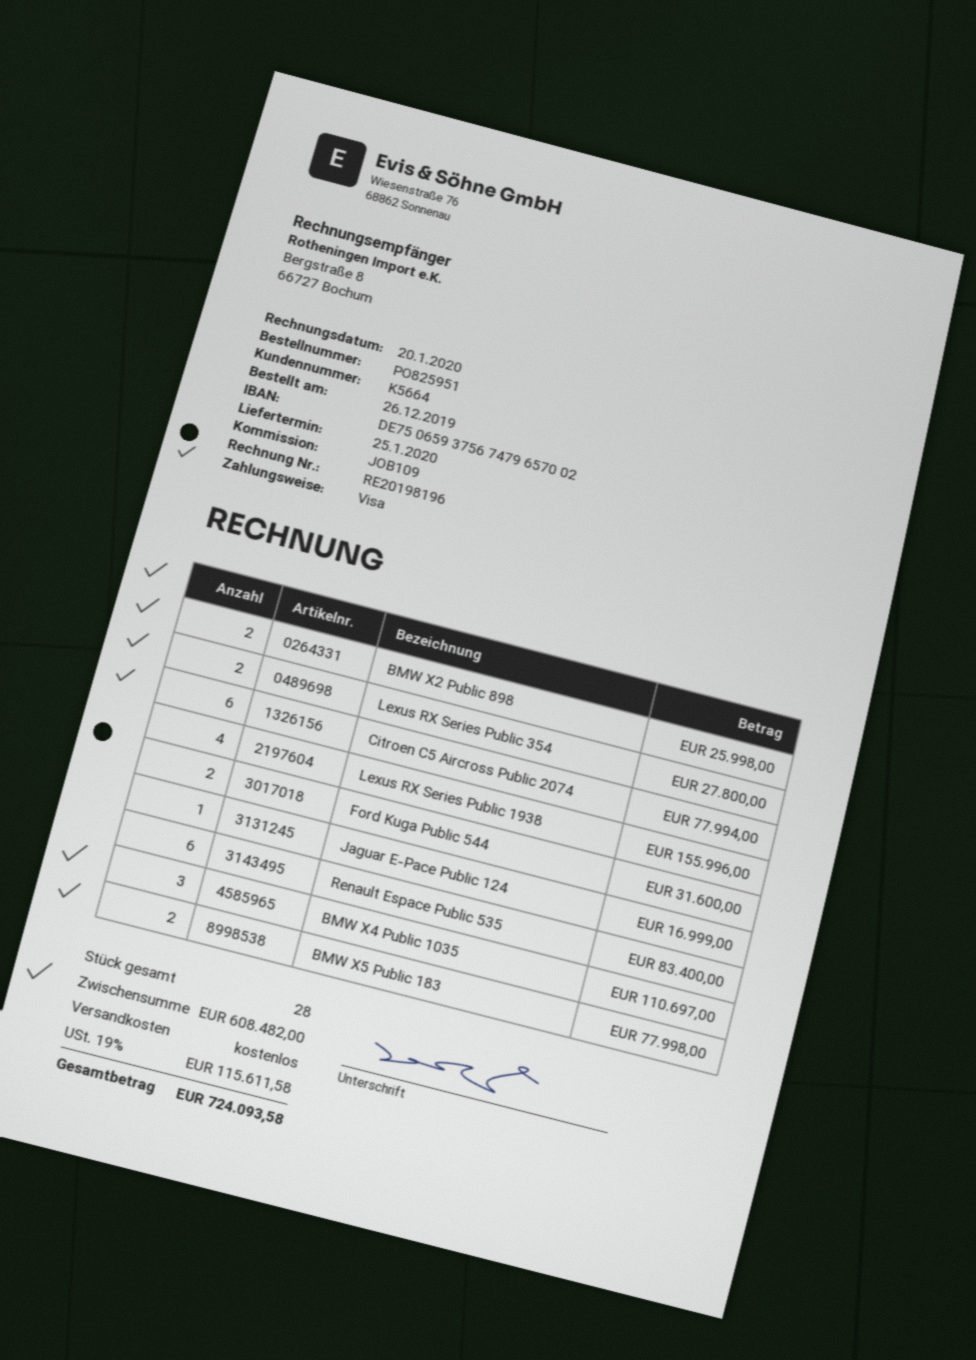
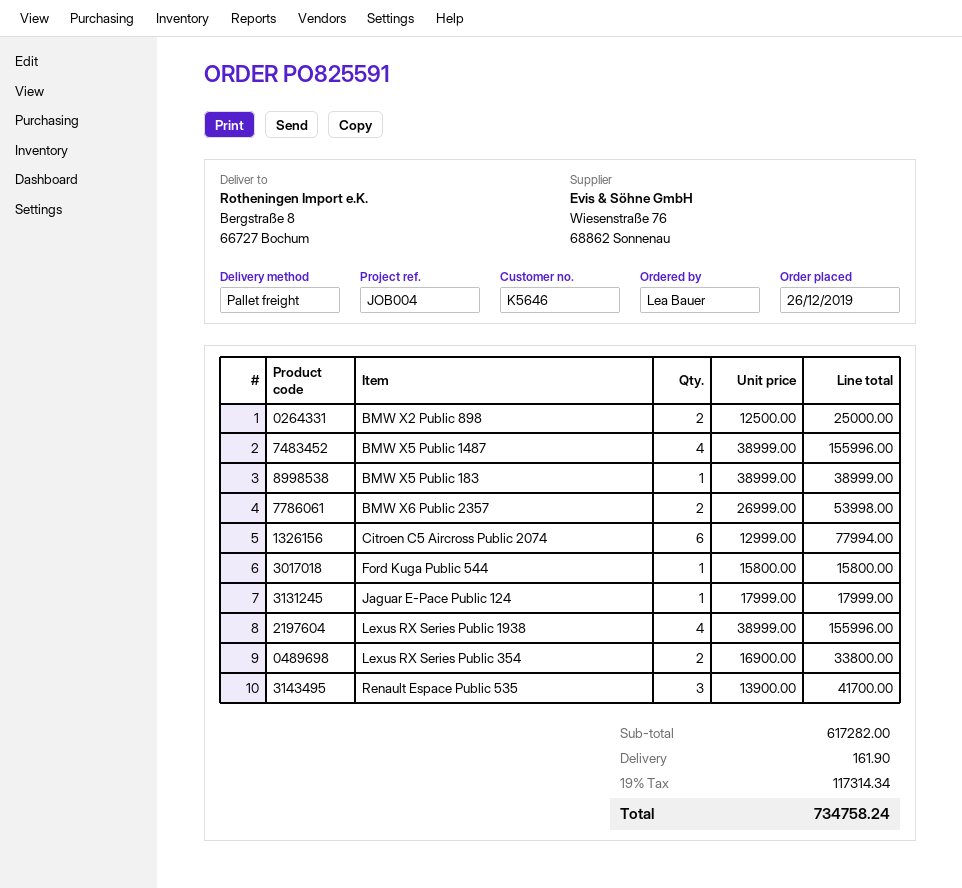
order number: PO825951 -> PO825591
customer number: K5664 -> K5646
reference: JOB109 -> JOB004
BMW X2 Public 898: 2 for 25998.00 -> 2 for 25000.00
Lexus RX Series Public 354: 2 for 27800.00 -> 2 for 33800.00
Ford Kuga Public 544: 2 for 31600.00 -> 1 for 15800.00
Jaguar E-Pace Public 124: 1 for 16999.00 -> 1 for 17999.00
Renault Espace Public 535: 6 for 83400.00 -> 3 for 41700.00
BMW X4 Public 1035: 3 for 110697.00 -> none
BMW X5 Public 183: 2 for 77998.00 -> 1 for 38999.00
BMW X5 Public 1487: none -> 4 for 155996.00
BMW X6 Public 2357: none -> 2 for 53998.00
subtotal: 608482.00 -> 617282.00
shipping: 0.00 -> 161.90
tax: 19% = 115611.58 -> 19% = 117314.34
total: 724093.58 -> 734758.24

